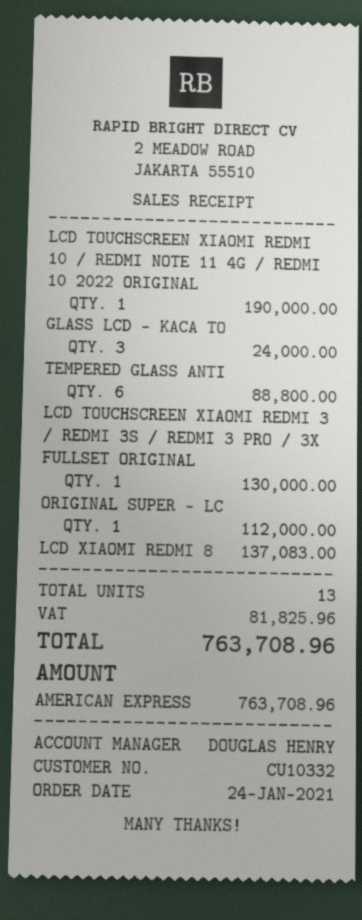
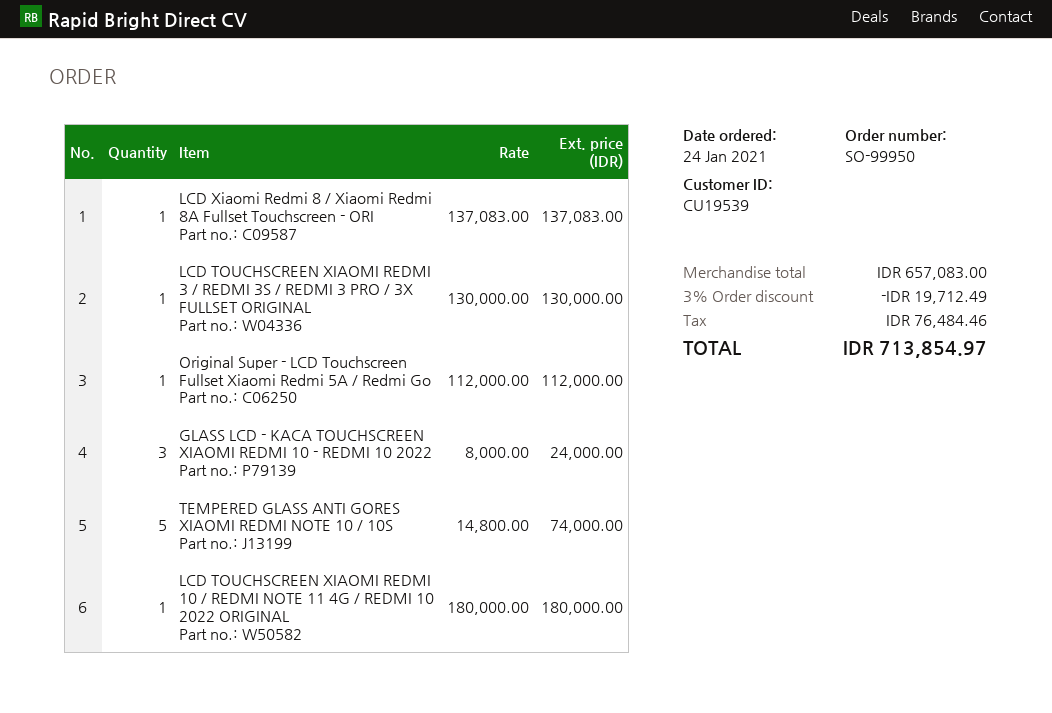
customer number: CU10332 -> CU19539
LCD TOUCHSCREEN XIAOMI REDMI 10 / REDMI NOTE 11 4G / REDMI 10 2022 ORIGINAL: 1 for 190000.00 -> 1 for 180000.00
TEMPERED GLASS ANTI: 6 for 88800.00 -> 5 for 74000.00
discount: none -> 3% = 19712.49
tax: 81825.96 -> 76484.46
total: 763708.96 -> 713854.97

